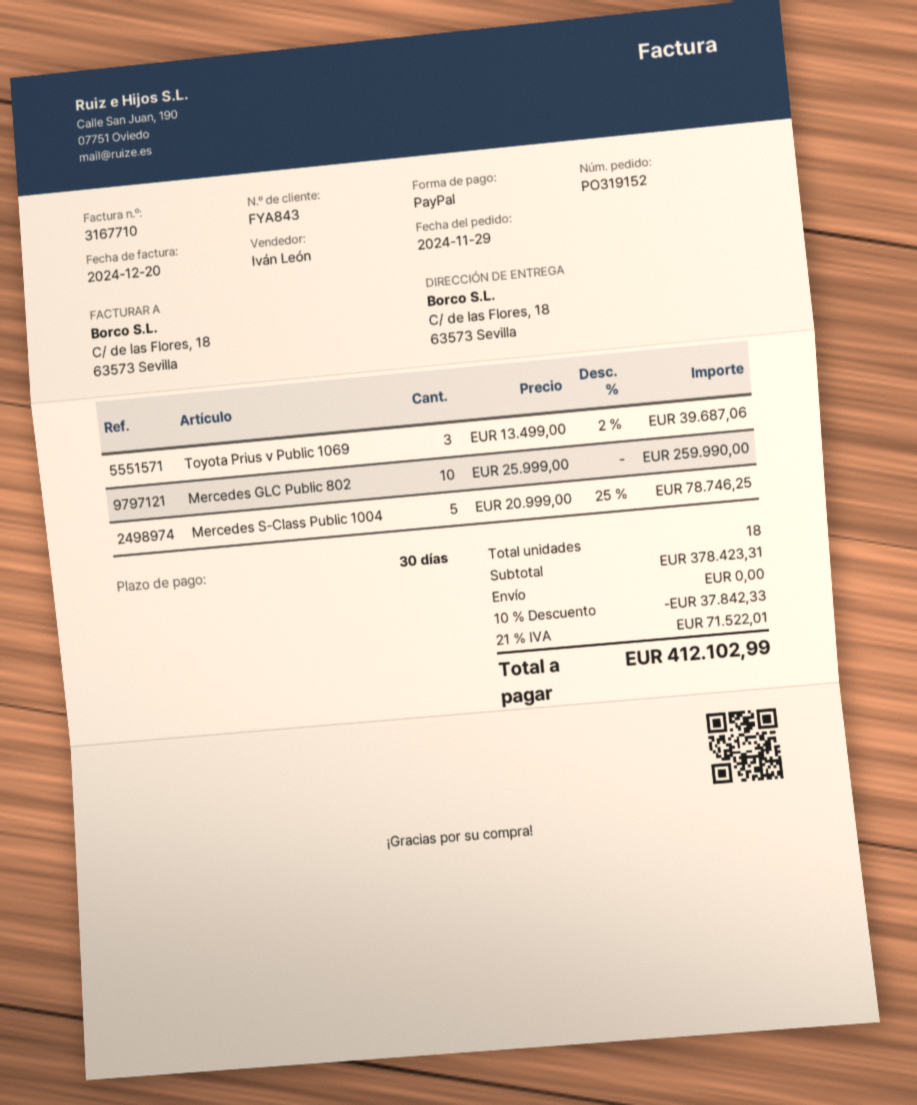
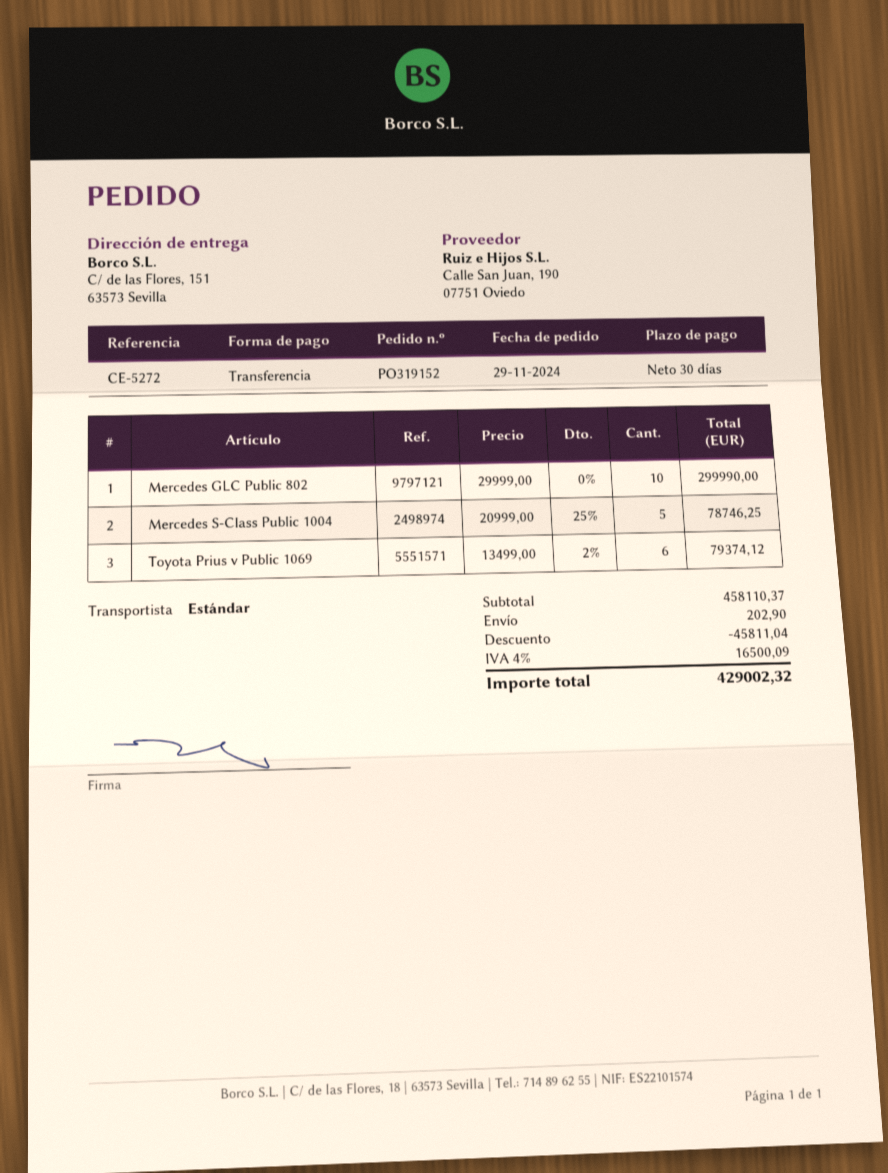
payment method: PayPal -> bank transfer
ship to: C/ de las Flores, 18, 63573 Sevilla -> C/ de las Flores, 151, 63573 Sevilla
Toyota Prius v Public 1069: 3 x 13499.00 - 2% = 39687.06 -> 6 x 13499.00 - 2% = 79374.12
Mercedes GLC Public 802: 10 x 25999.00 = 259990.00 -> 10 x 29999.00 = 299990.00
subtotal: 378423.31 -> 458110.37
discount: 37842.33 -> 45811.04
shipping: 0.00 -> 202.90
tax: 21% = 71522.01 -> 4% = 16500.09
total: 412102.99 -> 429002.32

